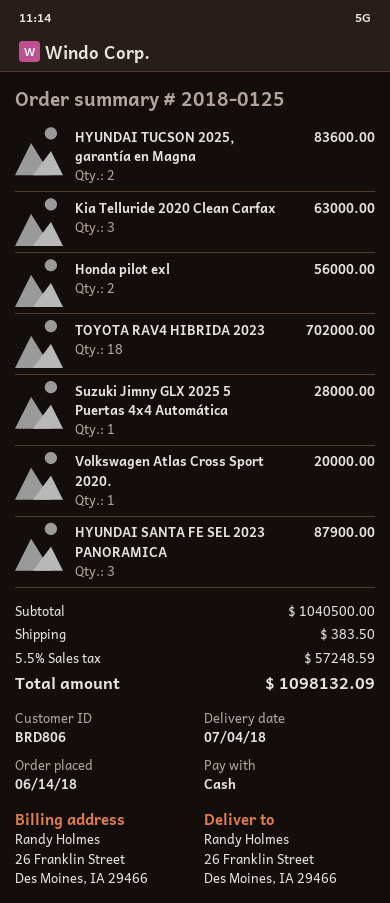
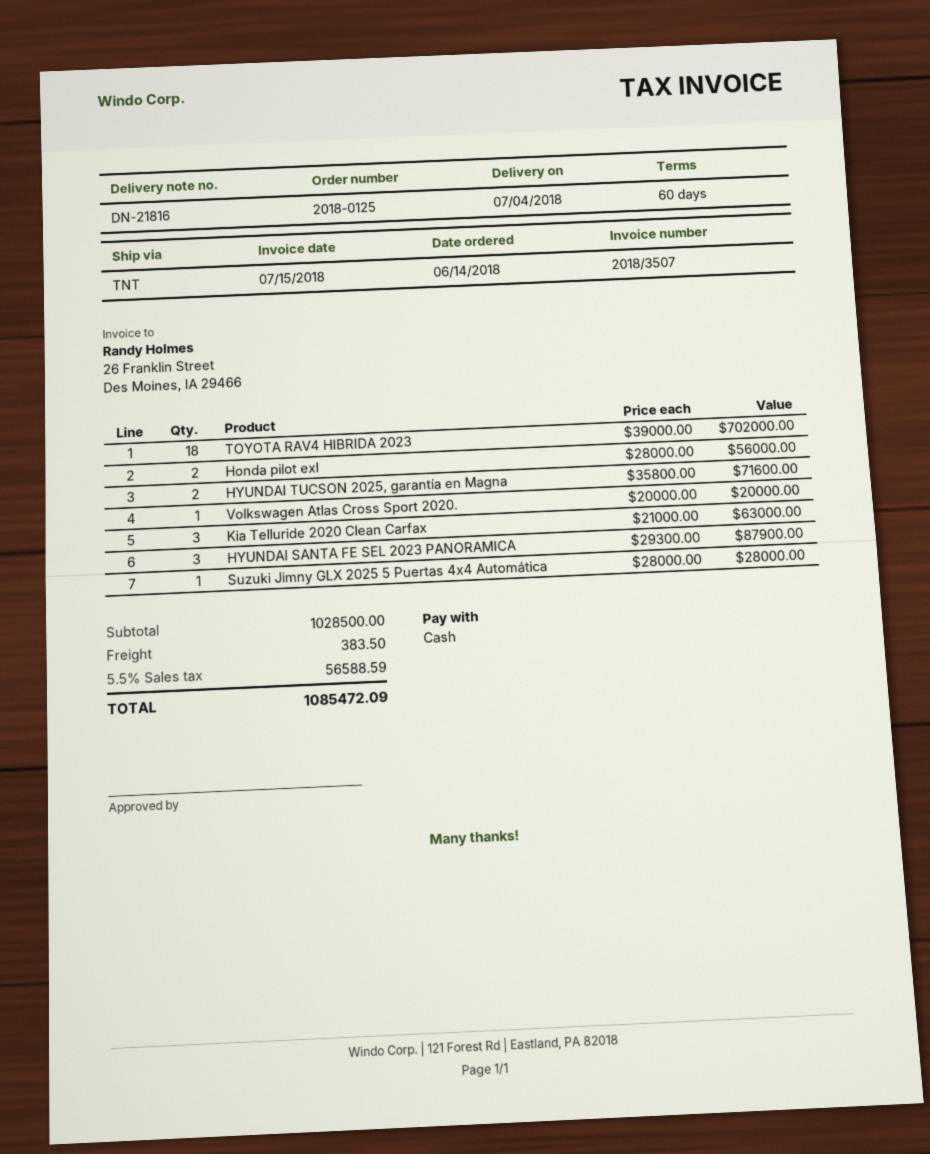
HYUNDAI TUCSON 2025, garantía en Magna: 2 for 83600.00 -> 2 for 71600.00
subtotal: 1040500.00 -> 1028500.00
tax: 5.5% = 57248.59 -> 5.5% = 56588.59
total: 1098132.09 -> 1085472.09

